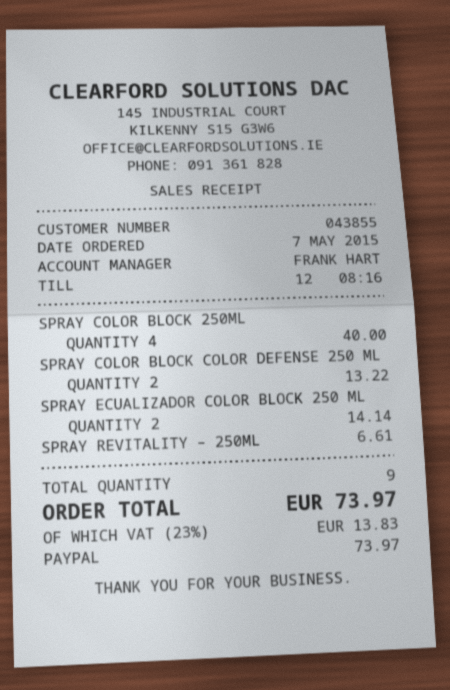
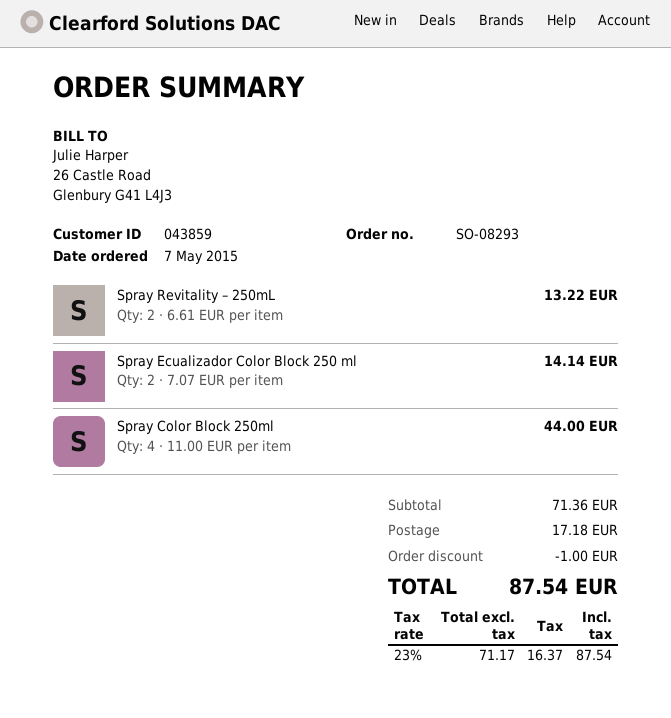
customer number: 043855 -> 043859
SPRAY COLOR BLOCK 250ML: 4 for 40.00 -> 4 for 44.00
SPRAY COLOR BLOCK COLOR DEFENSE 250 ML: 2 for 13.22 -> none
SPRAY REVITALITY – 250ML: 1 for 6.61 -> 2 for 13.22
discount: none -> 1.00
shipping: none -> 17.18
tax: 23% = 13.83 -> 23% = 16.37
total: 73.97 -> 87.54

